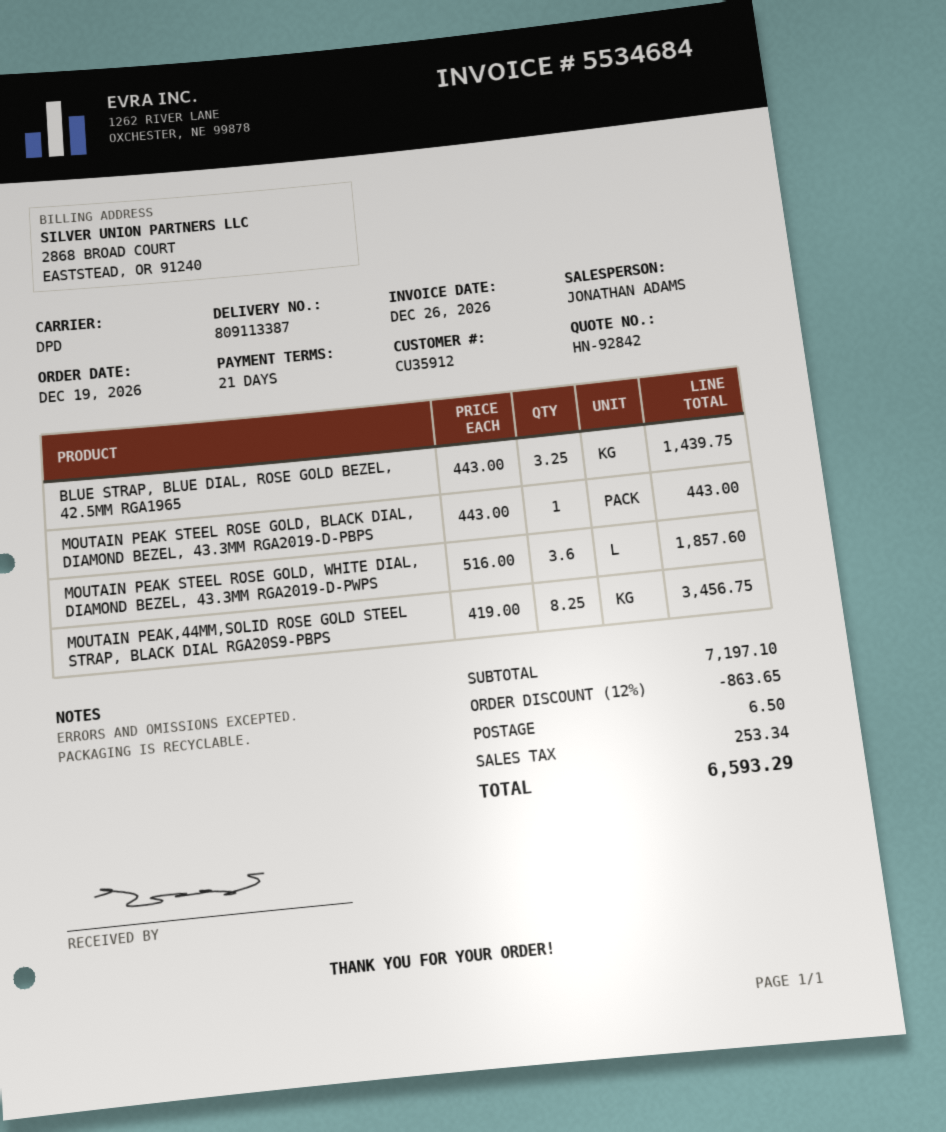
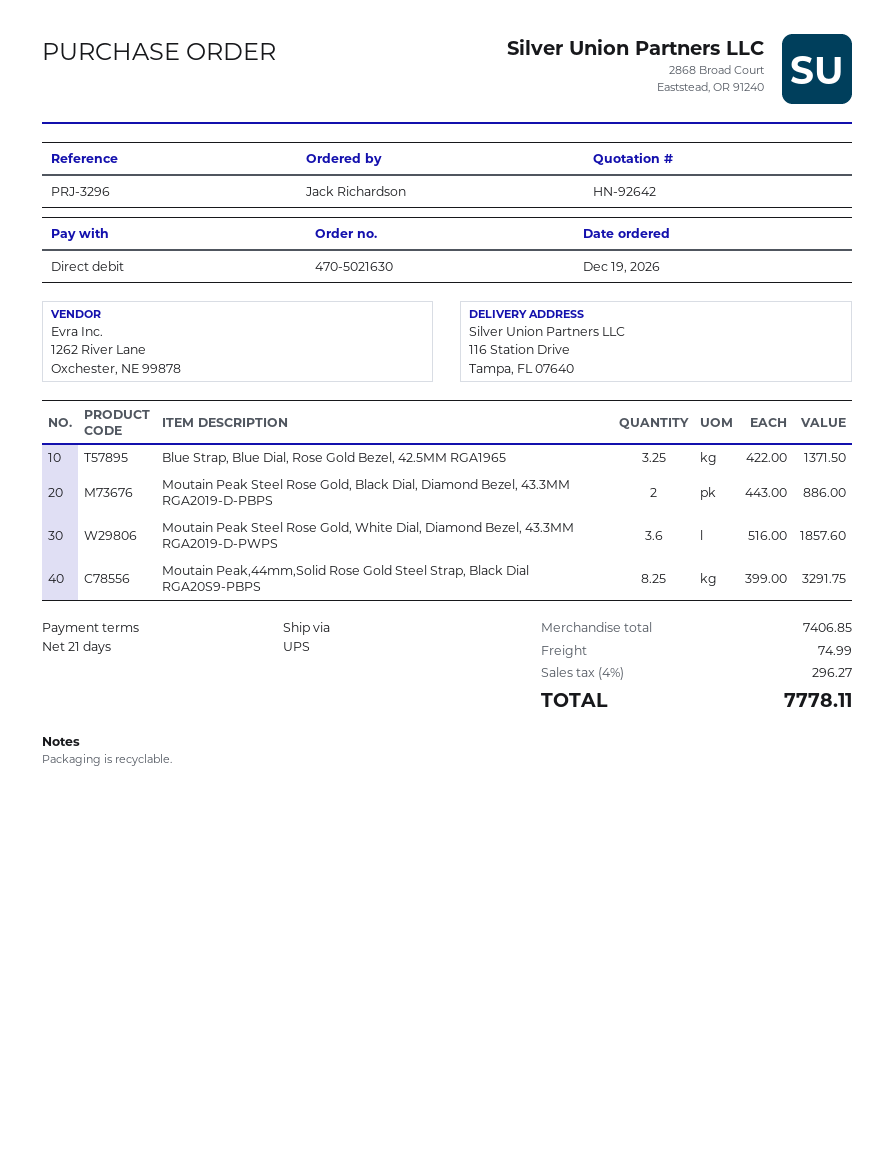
quote number: HN-92842 -> HN-92642
shipping method: DPD -> UPS
BLUE STRAP, BLUE DIAL, ROSE GOLD BEZEL, 42.5MM RGA1965: 3.25 x 443.00 = 1439.75 -> 3.25 x 422.00 = 1371.50
MOUTAIN PEAK STEEL ROSE GOLD, BLACK DIAL, DIAMOND BEZEL, 43.3MM RGA2019-D-PBPS: 1 x 443.00 = 443.00 -> 2 x 443.00 = 886.00
MOUTAIN PEAK,44MM,SOLID ROSE GOLD STEEL STRAP, BLACK DIAL RGA20S9-PBPS: 8.25 x 419.00 = 3456.75 -> 8.25 x 399.00 = 3291.75
subtotal: 7197.10 -> 7406.85
discount: 12% = 863.65 -> none
shipping: 6.50 -> 74.99
tax: 253.34 -> 296.27
total: 6593.29 -> 7778.11

